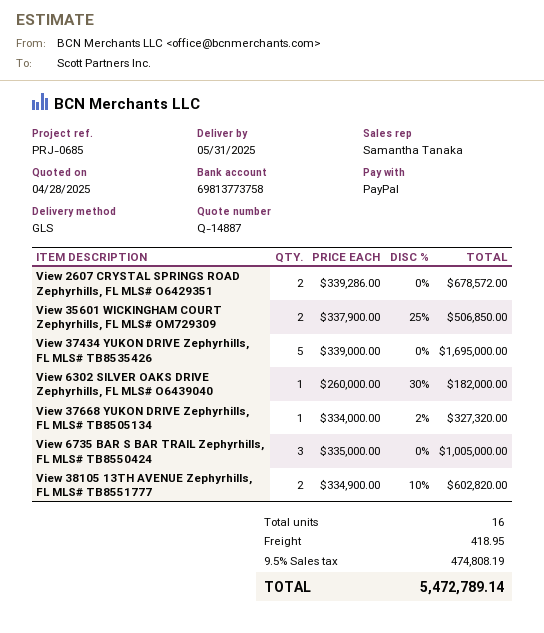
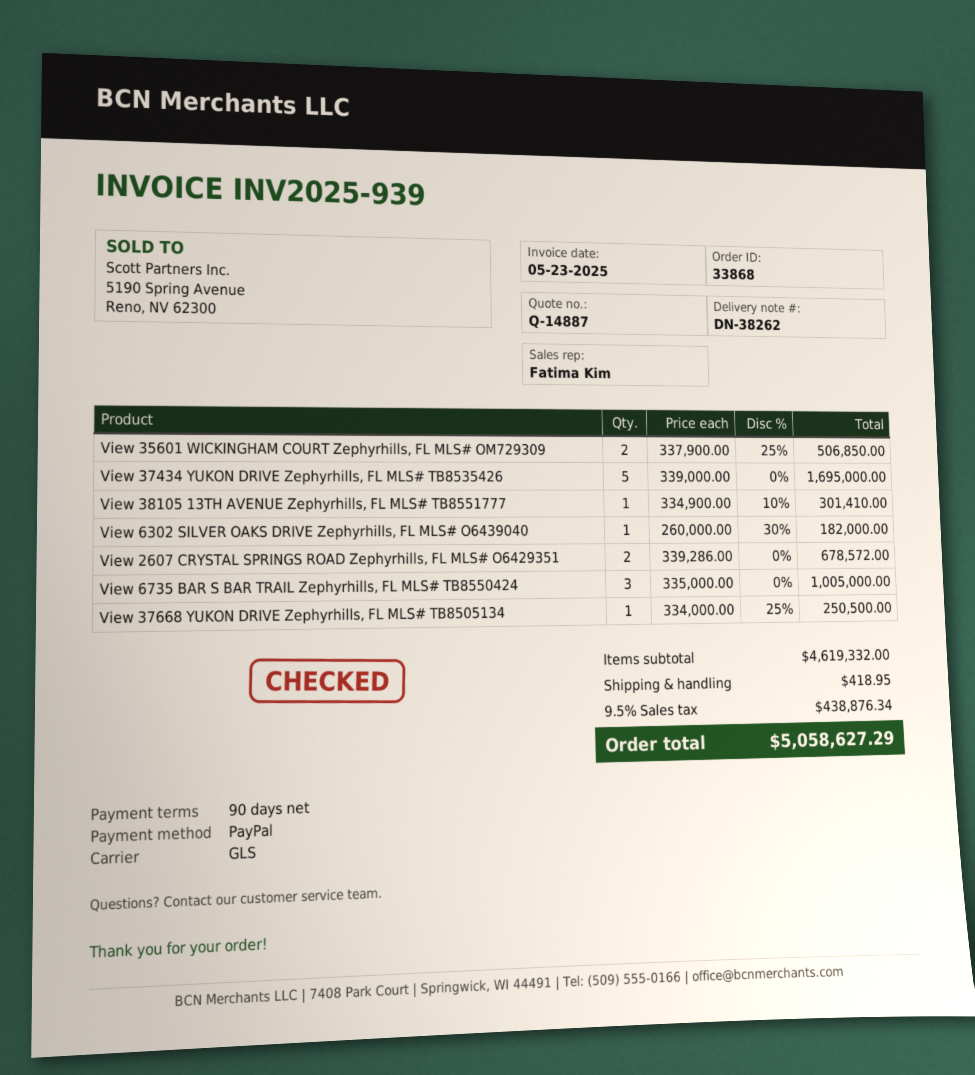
sales rep: Samantha Tanaka -> Fatima Kim
View 37668 YUKON DRIVE Zephyrhills, FL MLS# TB8505134: 1 x 334000.00 - 2% = 327320.00 -> 1 x 334000.00 - 25% = 250500.00
View 38105 13TH AVENUE Zephyrhills, FL MLS# TB8551777: 2 x 334900.00 - 10% = 602820.00 -> 1 x 334900.00 - 10% = 301410.00
tax: 9.5% = 474808.19 -> 9.5% = 438876.34
total: 5472789.14 -> 5058627.29

